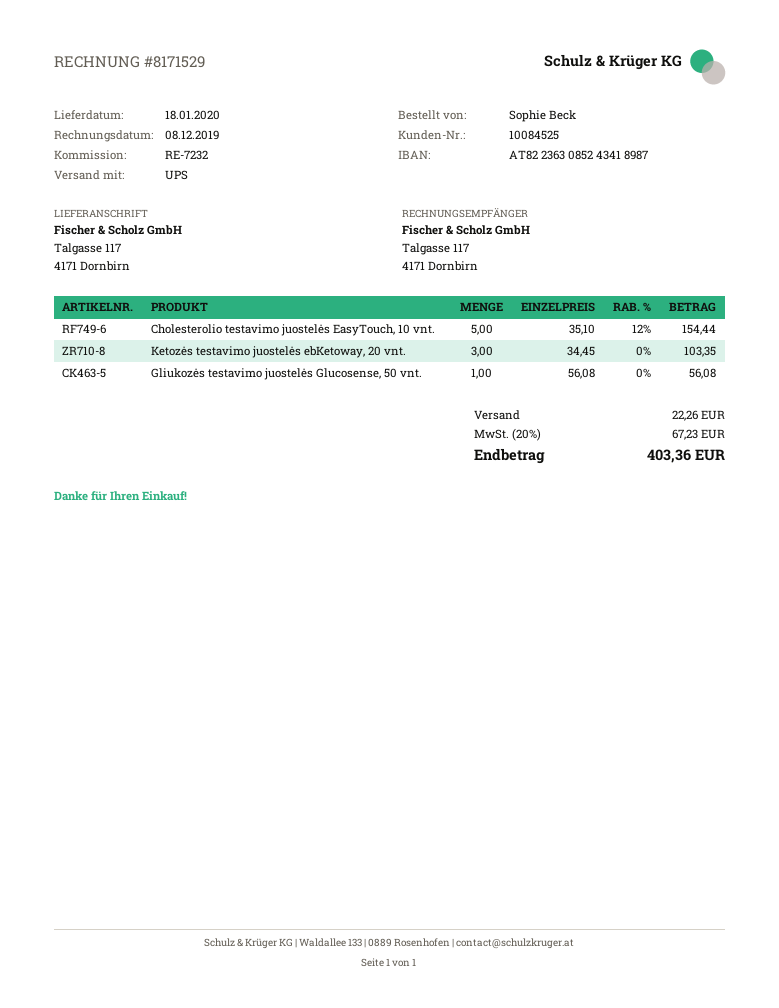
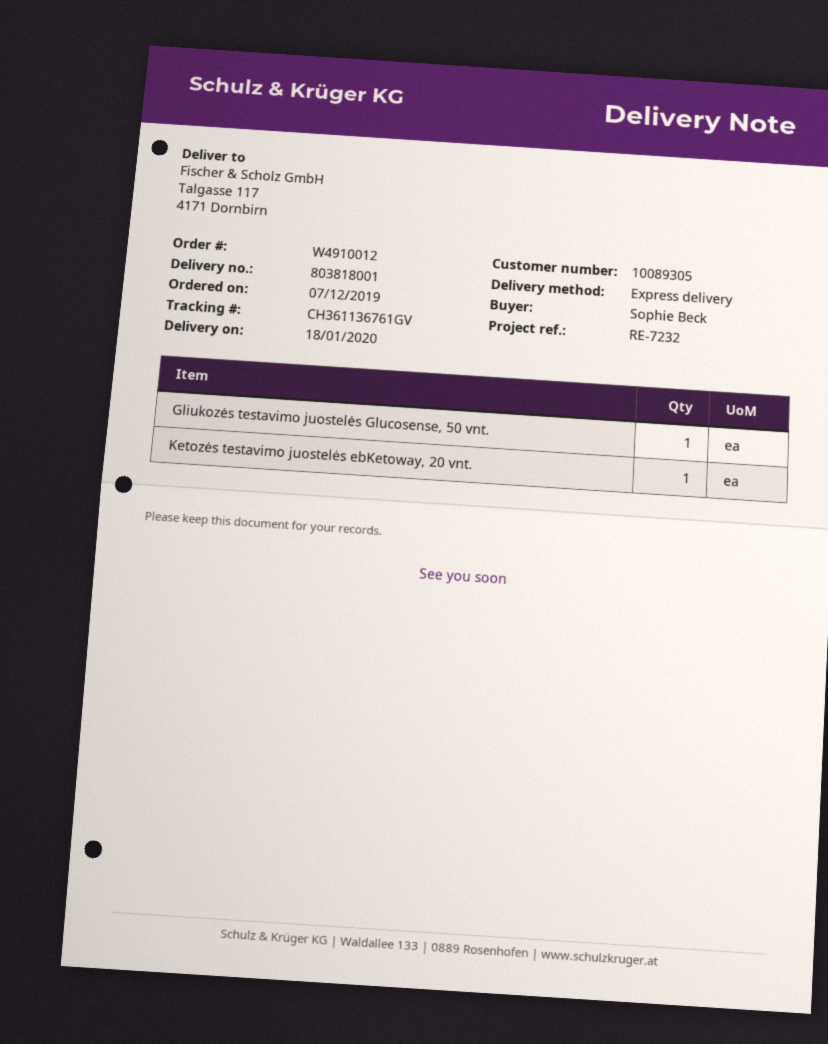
customer number: 10084525 -> 10089305
shipping method: UPS -> express
Cholesterolio testavimo juostelės EasyTouch, 10 vnt.: 5 -> none
Ketozės testavimo juostelės ebKetoway, 20 vnt.: 3 -> 1

